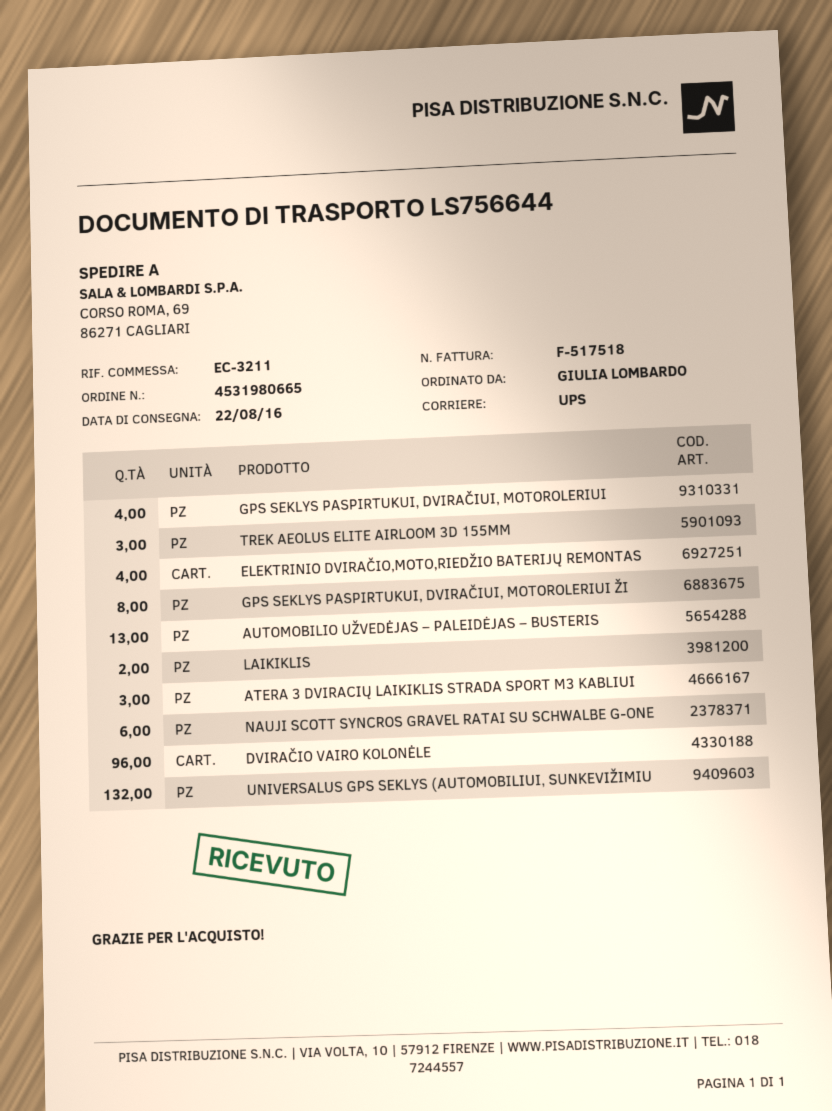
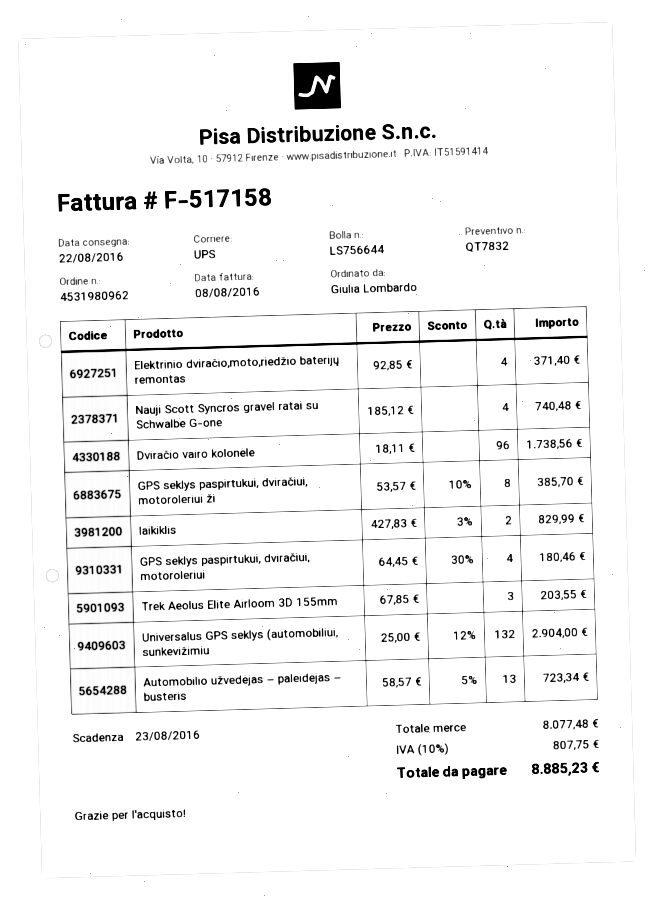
order number: 4531980665 -> 4531980962
invoice number: F-517518 -> F-517158
ATERA 3 DVIRACIŲ LAIKIKLIS STRADA SPORT M3 KABLIUI: 3 -> none
NAUJI SCOTT SYNCROS GRAVEL RATAI SU SCHWALBE G-ONE: 6 -> 4

